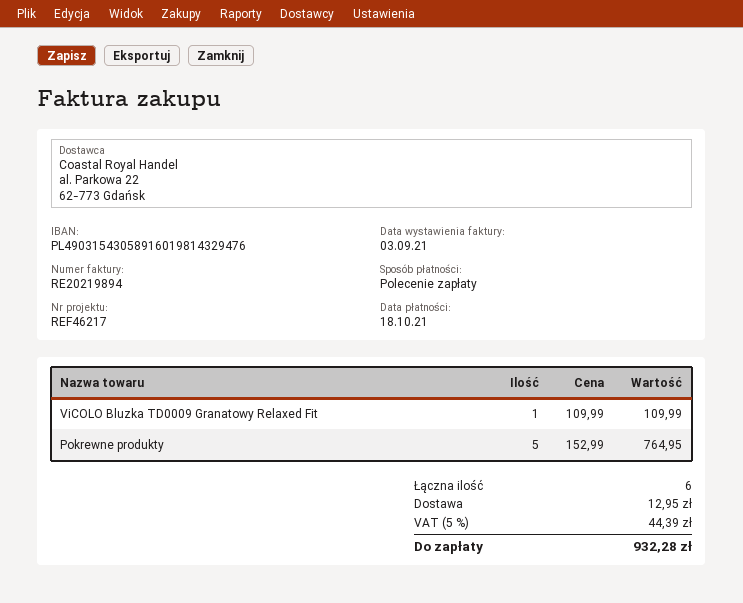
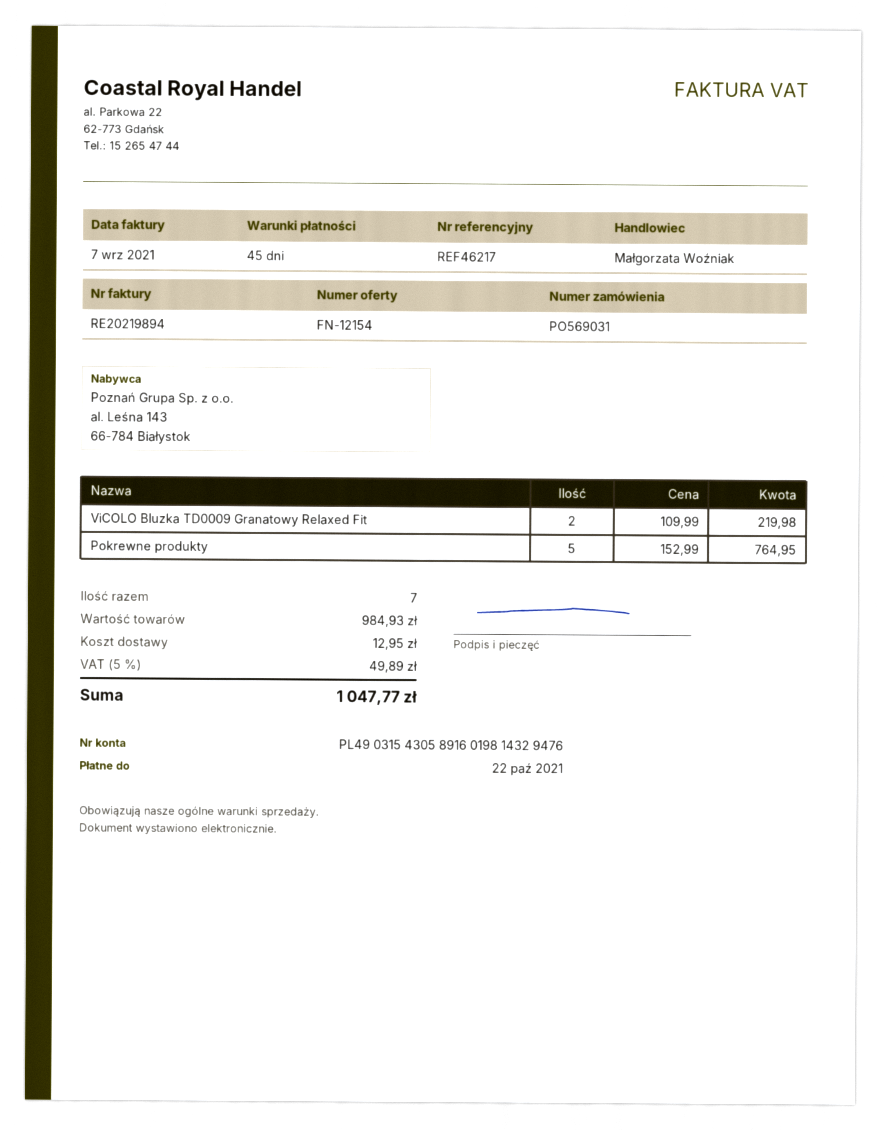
invoice date: 2021-09-03 -> 2021-09-07
due date: 2021-10-18 -> 2021-10-22
ViCOLO Bluzka TD0009 Granatowy Relaxed Fit: 1 x 109.99 = 109.99 -> 2 x 109.99 = 219.98
total quantity: 6 -> 7
tax: 5% = 44.39 -> 5% = 49.89
total: 932.28 -> 1047.77

